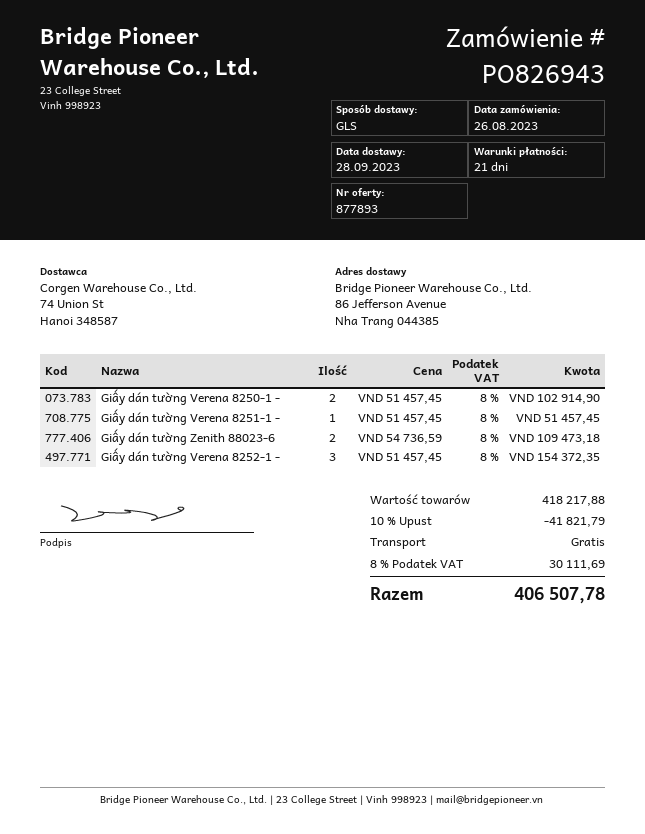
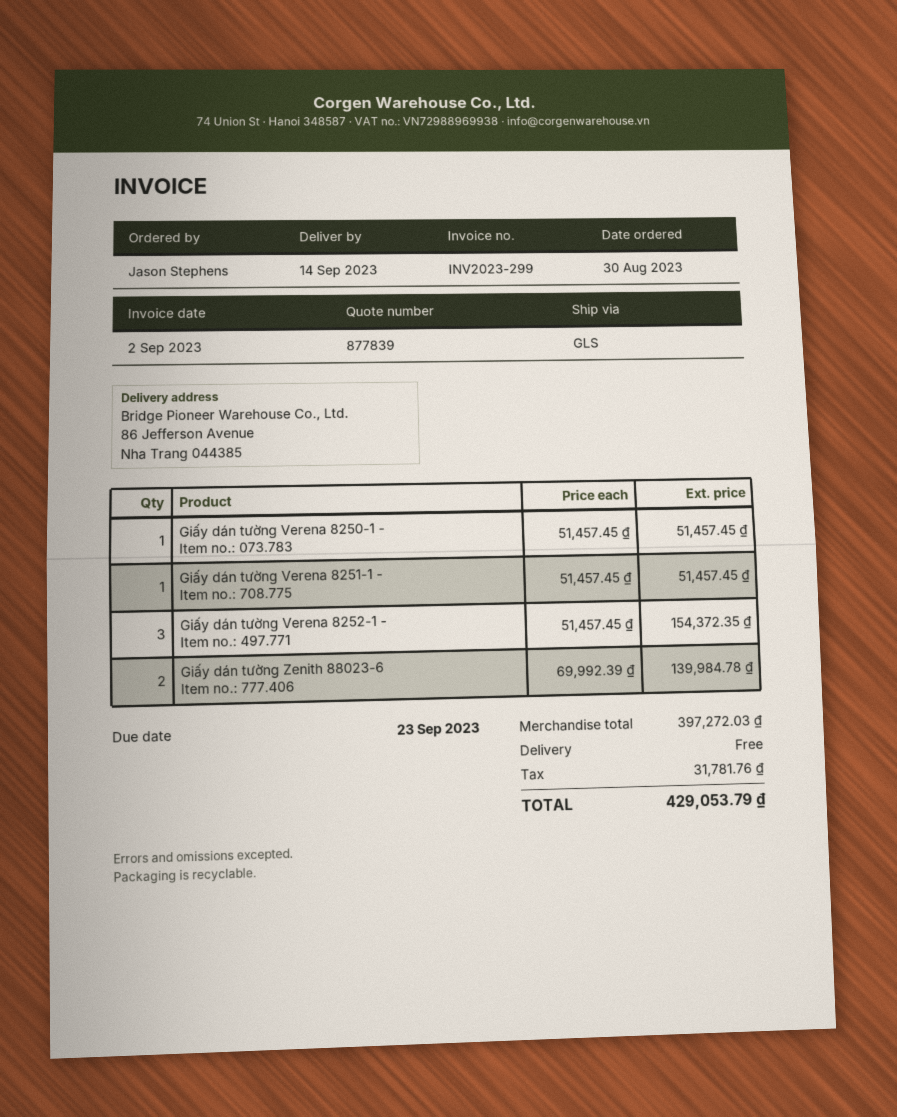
quote number: 877893 -> 877839
order date: 2023-08-26 -> 2023-08-30
delivery date: 2023-09-28 -> 2023-09-14
Giấy dán tường Verena 8250-1 -: 2 x 51457.45 = 102914.90 -> 1 x 51457.45 = 51457.45
Giấy dán tường Zenith 88023-6: 2 x 54736.59 = 109473.18 -> 2 x 69992.39 = 139984.78
subtotal: 418217.88 -> 397272.03
discount: 10% = 41821.79 -> none
tax: 30111.69 -> 31781.76
total: 406507.78 -> 429053.79

